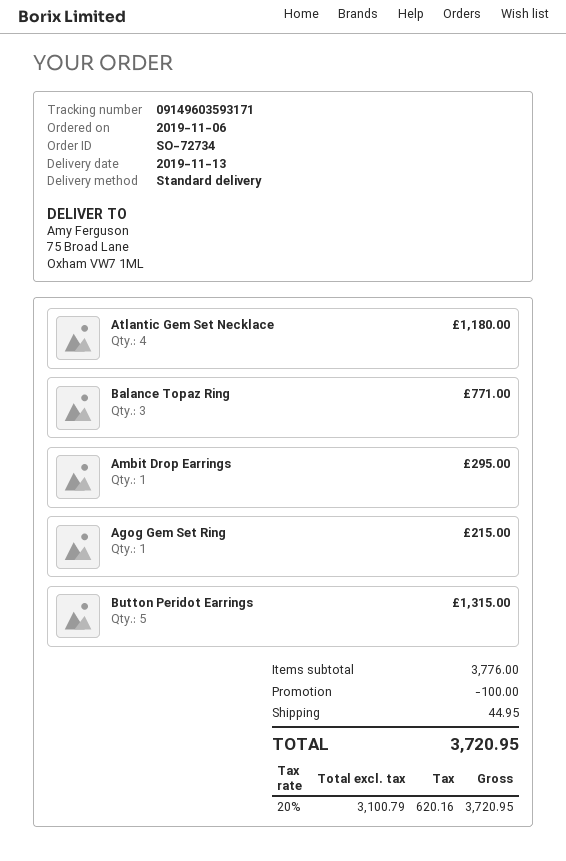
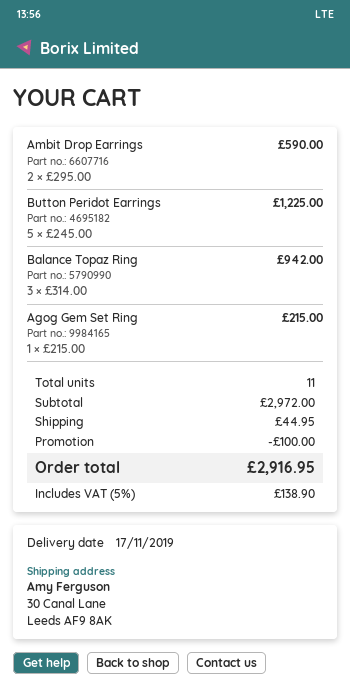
delivery date: 2019-11-13 -> 2019-11-17
ship to: 75 Broad Lane, Oxham VW7 1ML -> 30 Canal Lane, Leeds AF9 8AK
Atlantic Gem Set Necklace: 4 for 1180.00 -> none
Balance Topaz Ring: 3 for 771.00 -> 3 for 942.00
Ambit Drop Earrings: 1 for 295.00 -> 2 for 590.00
Button Peridot Earrings: 5 for 1315.00 -> 5 for 1225.00
subtotal: 3776.00 -> 2972.00
tax: 20% = 620.16 -> 5% = 138.90
total: 3720.95 -> 2916.95

